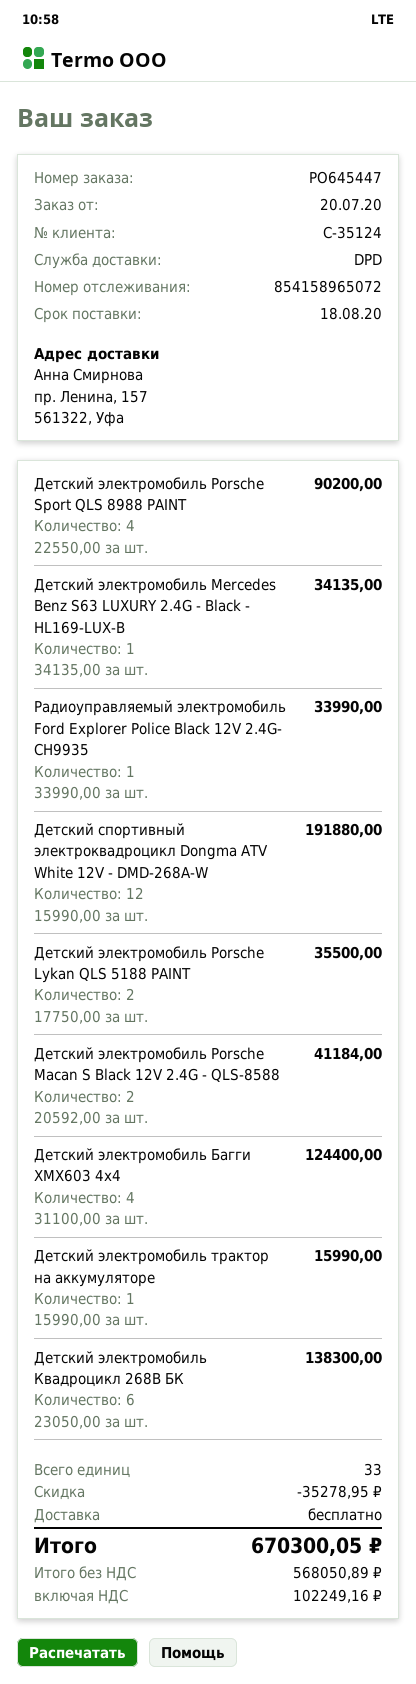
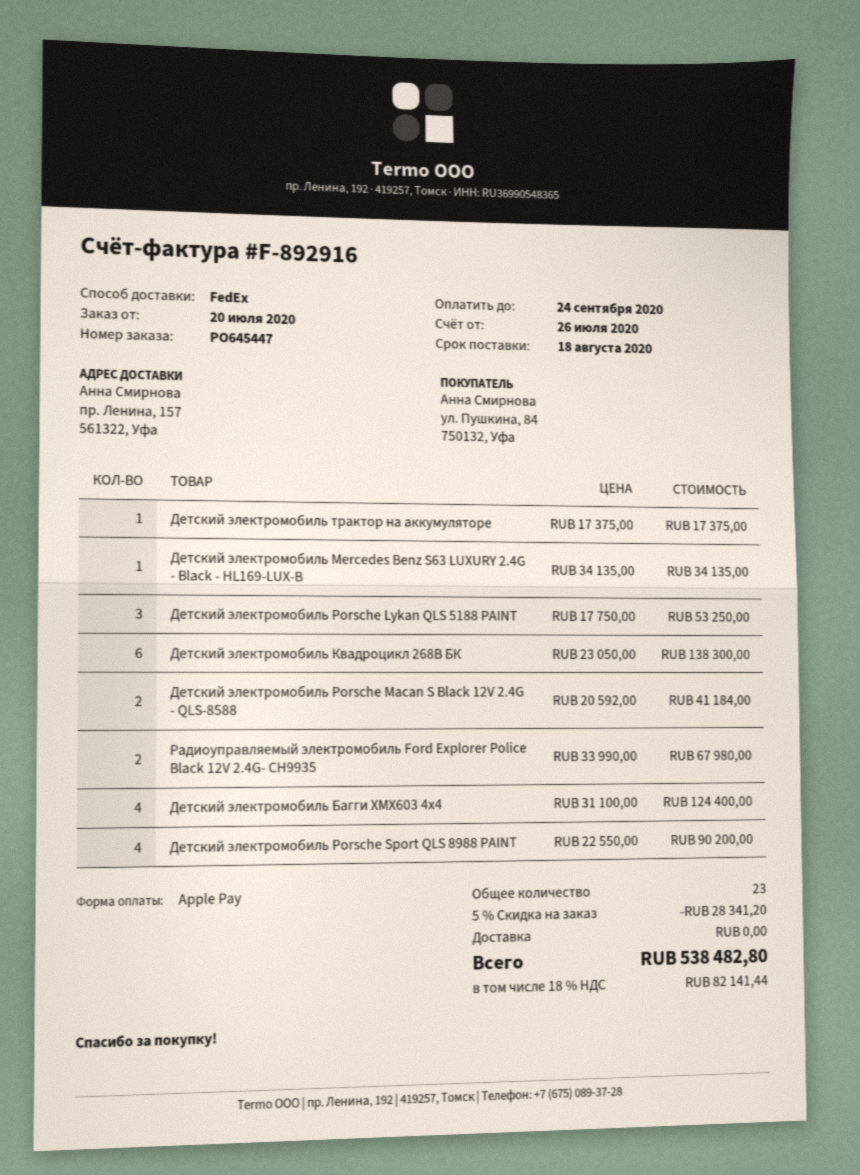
shipping method: DPD -> FedEx
Радиоуправляемый электромобиль Ford Explorer Police Black 12V 2.4G- CH9935: 1 x 33990.00 = 33990.00 -> 2 x 33990.00 = 67980.00
Детский спортивный электроквадроцикл Dongma ATV White 12V - DMD-268A-W: 12 x 15990.00 = 191880.00 -> none
Детский электромобиль Porsche Lykan QLS 5188 PAINT: 2 x 17750.00 = 35500.00 -> 3 x 17750.00 = 53250.00
Детский электромобиль трактор на аккумуляторе: 1 x 15990.00 = 15990.00 -> 1 x 17375.00 = 17375.00
total quantity: 33 -> 23
discount: 35278.95 -> 28341.20
tax: 102249.16 -> 82141.44
total: 670300.05 -> 538482.80

